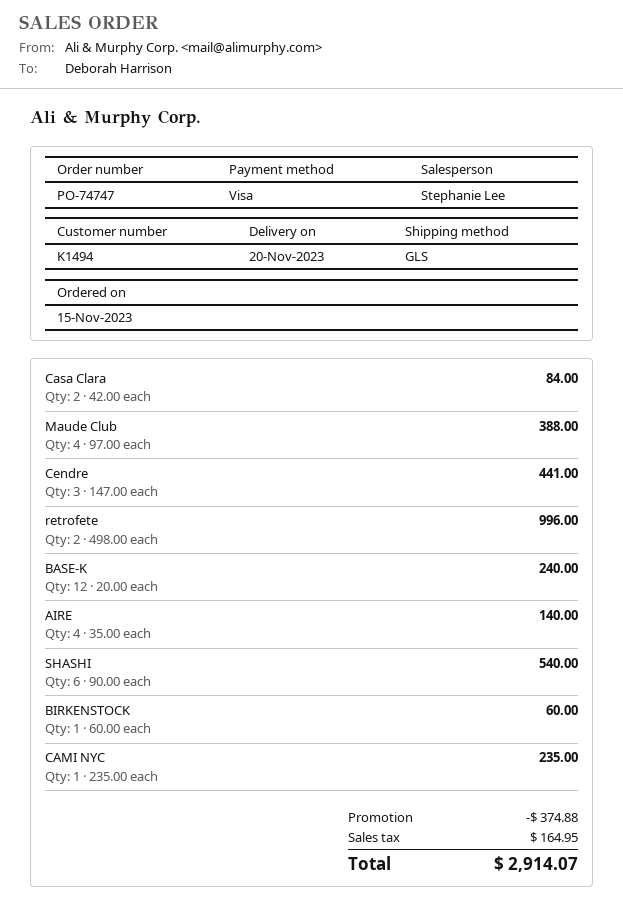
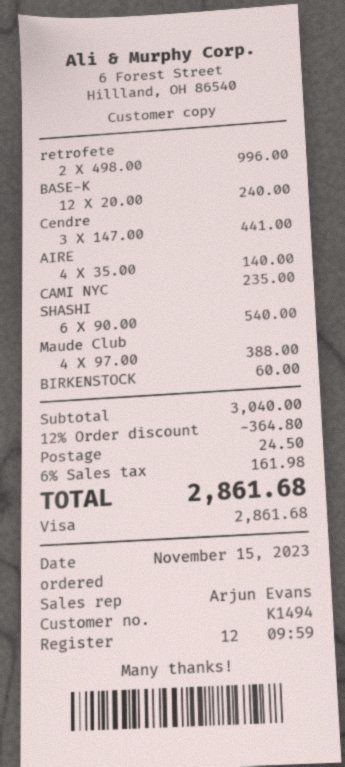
sales rep: Stephanie Lee -> Arjun Evans
Casa Clara: 2 x 42.00 = 84.00 -> none
discount: 374.88 -> 364.80
shipping: none -> 24.50
tax: 164.95 -> 161.98
total: 2914.07 -> 2861.68

